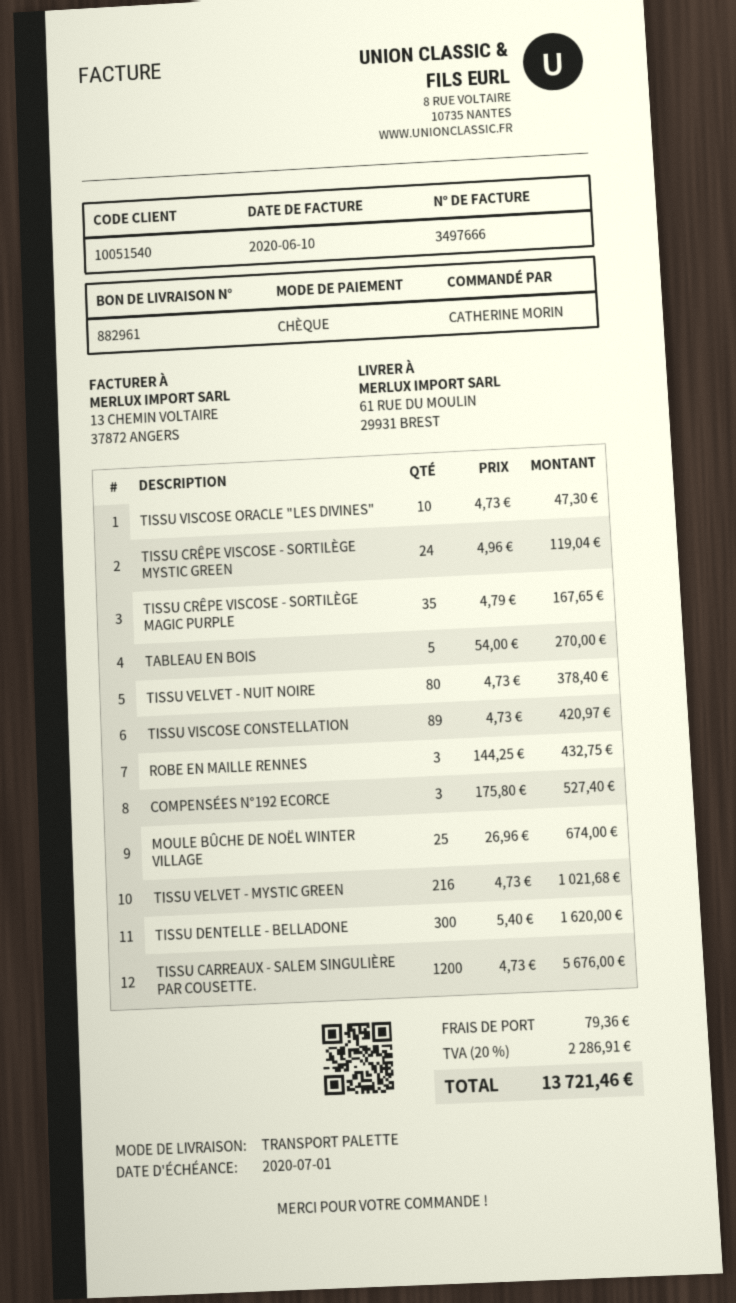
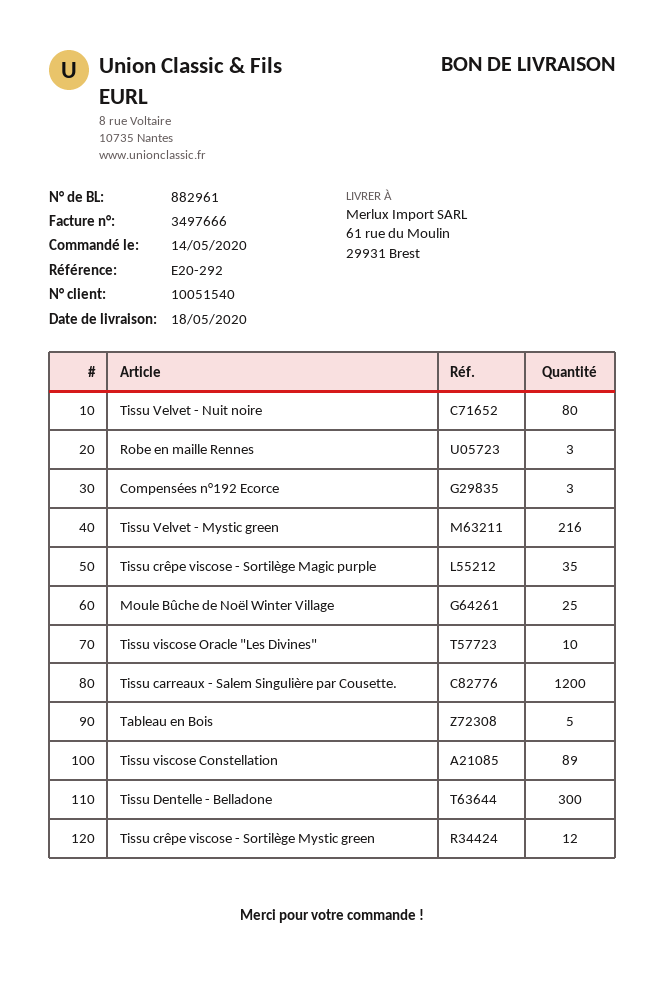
TISSU CRÊPE VISCOSE - SORTILÈGE MYSTIC GREEN: 24 -> 12

